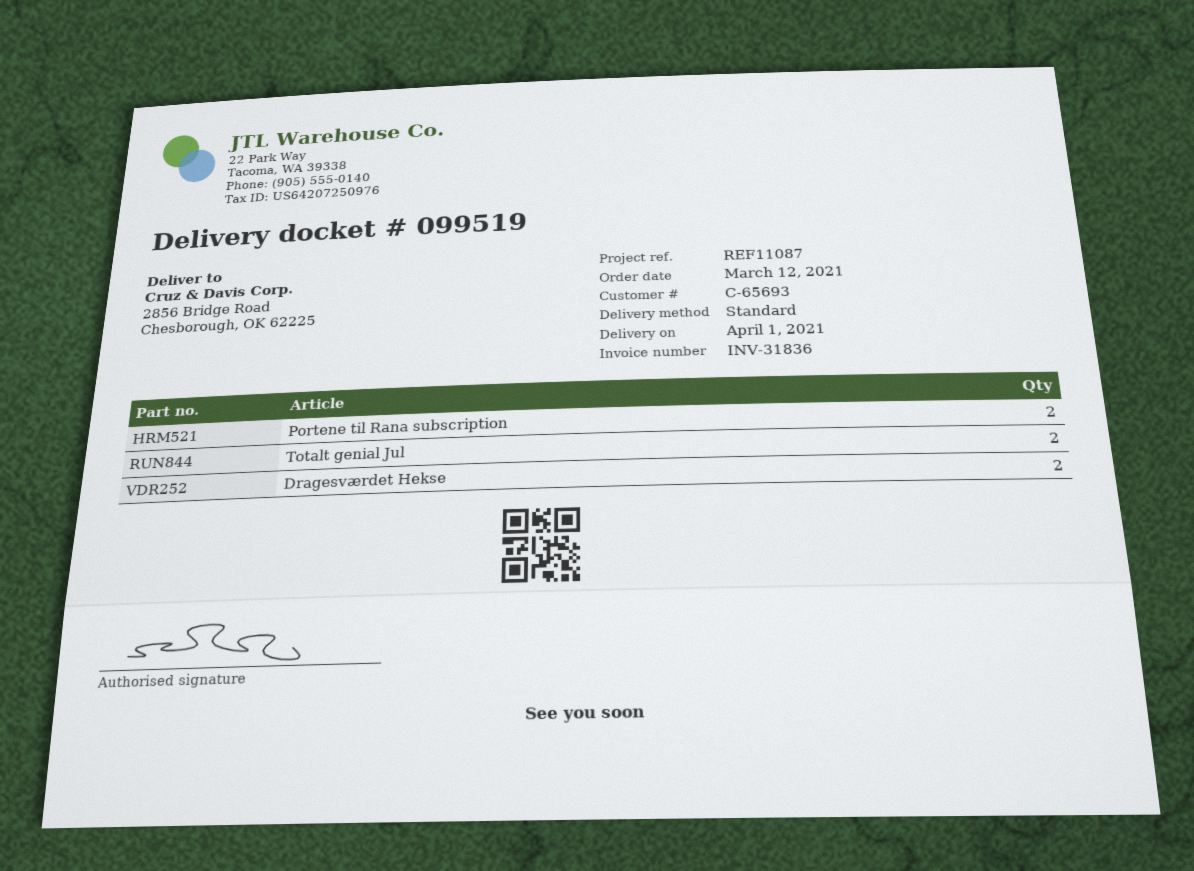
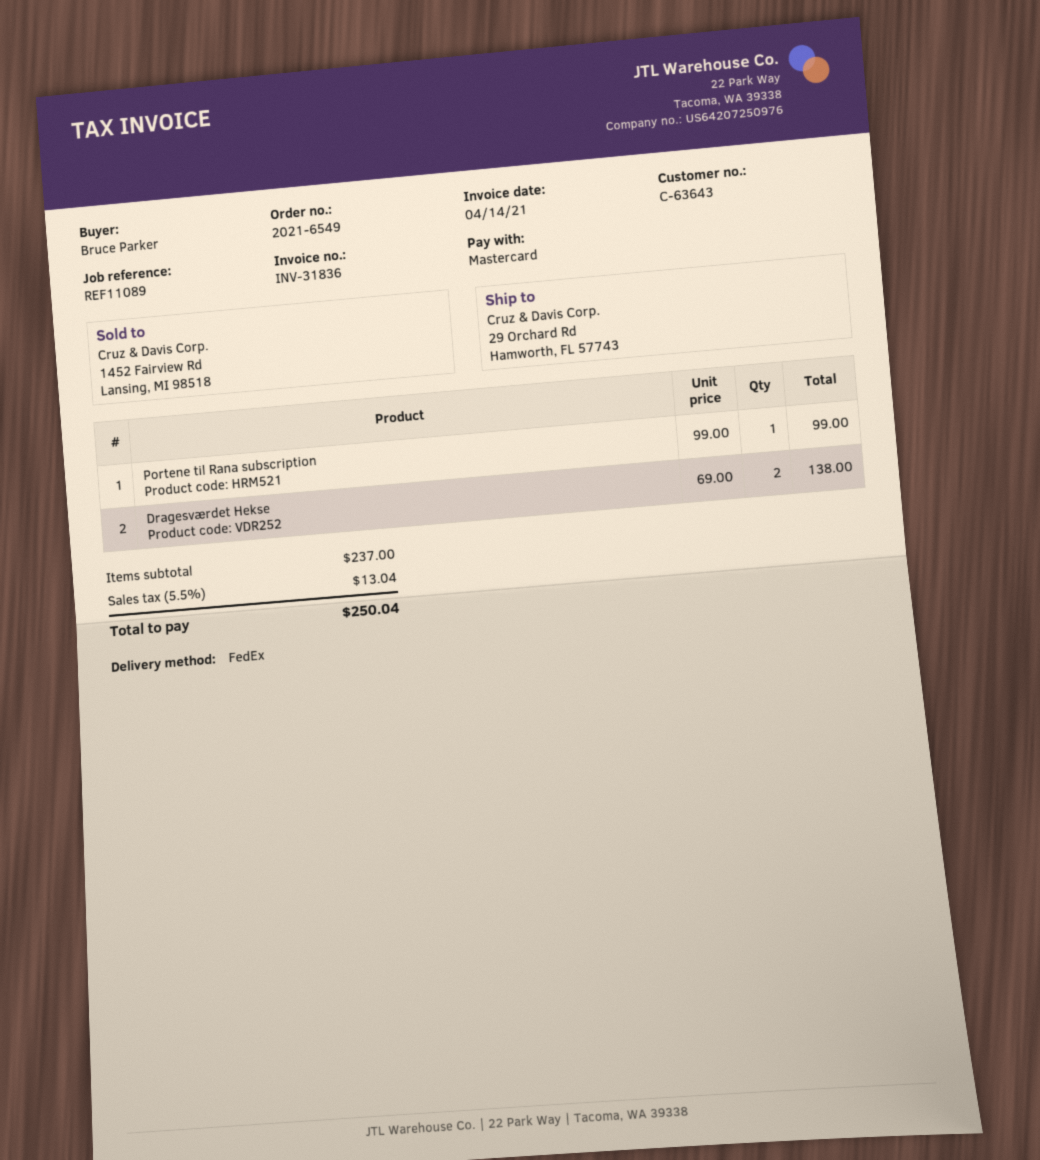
customer number: C-65693 -> C-63643
reference: REF11087 -> REF11089
shipping method: standard -> FedEx
ship to: 2856 Bridge Road, Chesborough, OK 62225 -> 29 Orchard Rd, Hamworth, FL 57743
Portene til Rana subscription: 2 -> 1
Totalt genial Jul: 2 -> none

